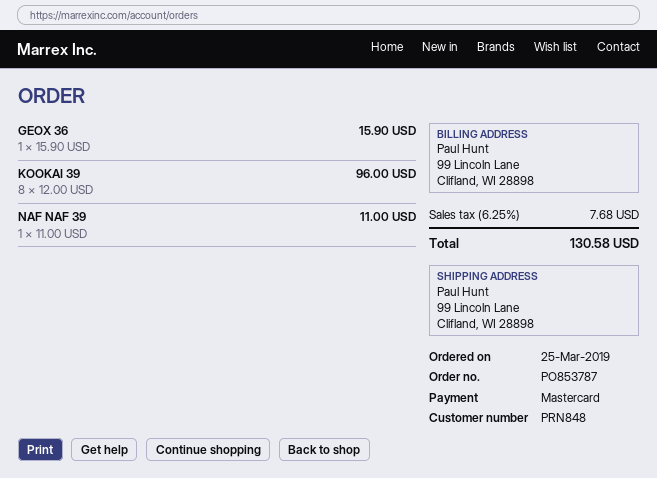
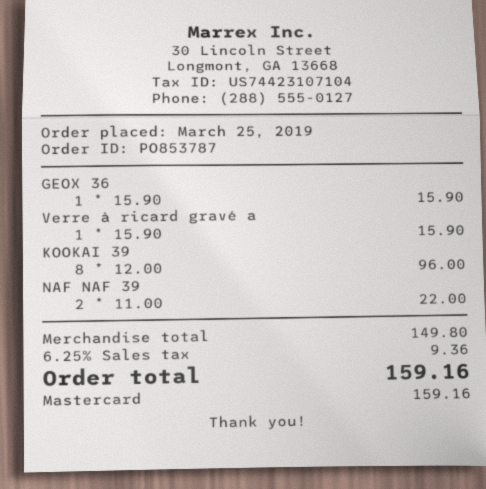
NAF NAF 39: 1 x 11.00 = 11.00 -> 2 x 11.00 = 22.00
Verre à ricard gravé a: none -> 1 x 15.90 = 15.90
tax: 6.25% = 7.68 -> 6.25% = 9.36
total: 130.58 -> 159.16

